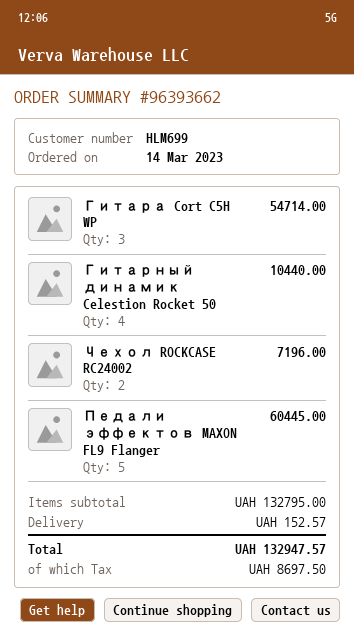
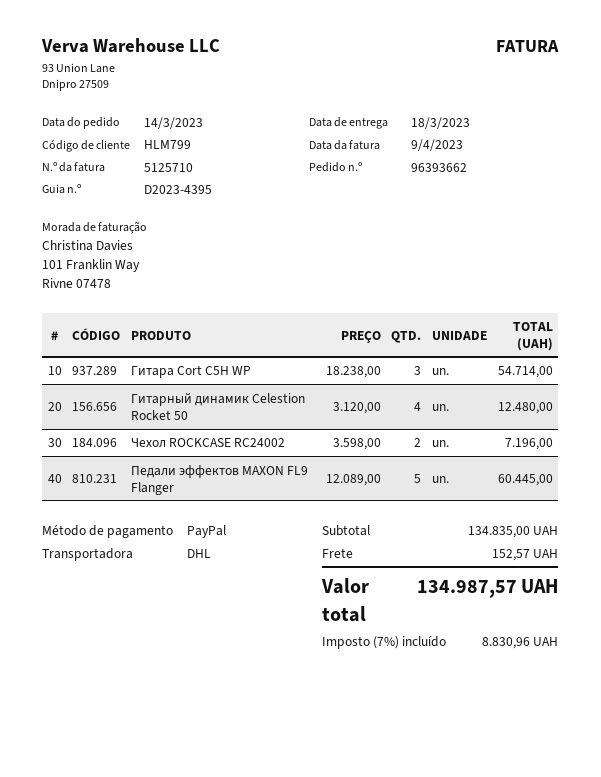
customer number: HLM699 -> HLM799
Гитарный динамик Celestion Rocket 50: 4 for 10440.00 -> 4 for 12480.00
subtotal: 132795.00 -> 134835.00
tax: 8697.50 -> 8830.96
total: 132947.57 -> 134987.57

